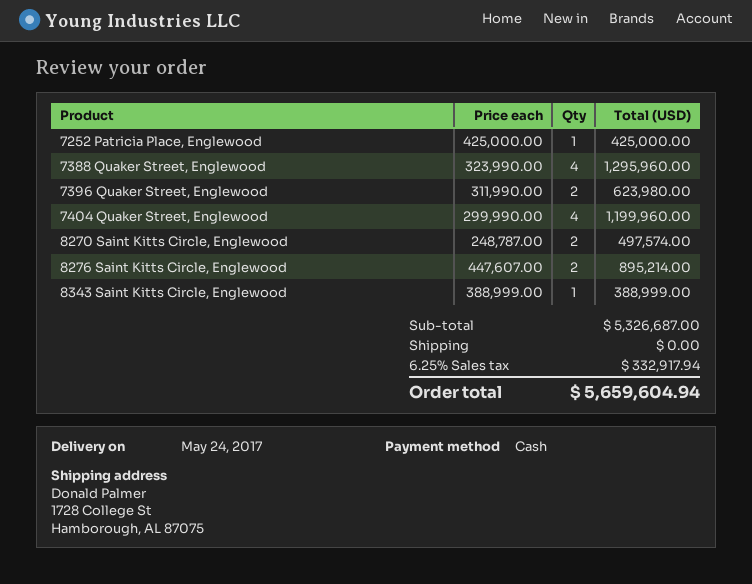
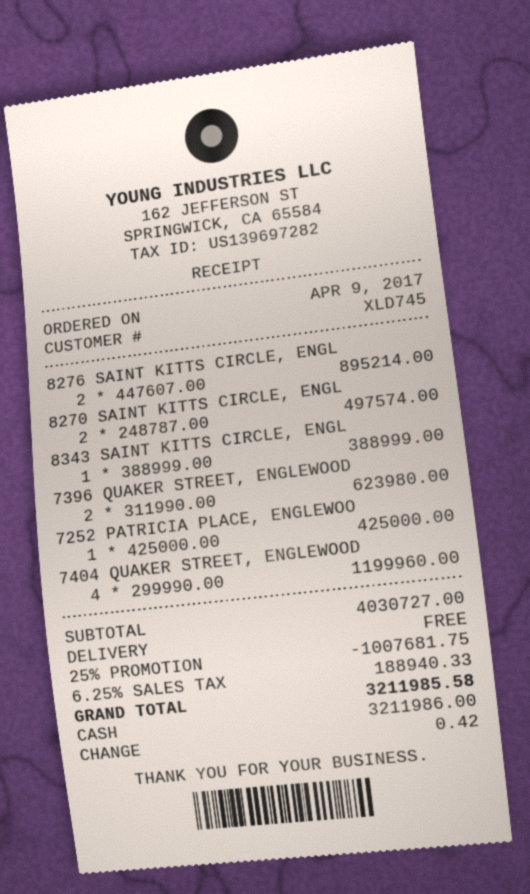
7388 Quaker Street, Englewood: 4 x 323990.00 = 1295960.00 -> none
subtotal: 5326687.00 -> 4030727.00
discount: none -> 25% = 1007681.75
tax: 6.25% = 332917.94 -> 6.25% = 188940.33
total: 5659604.94 -> 3211985.58

